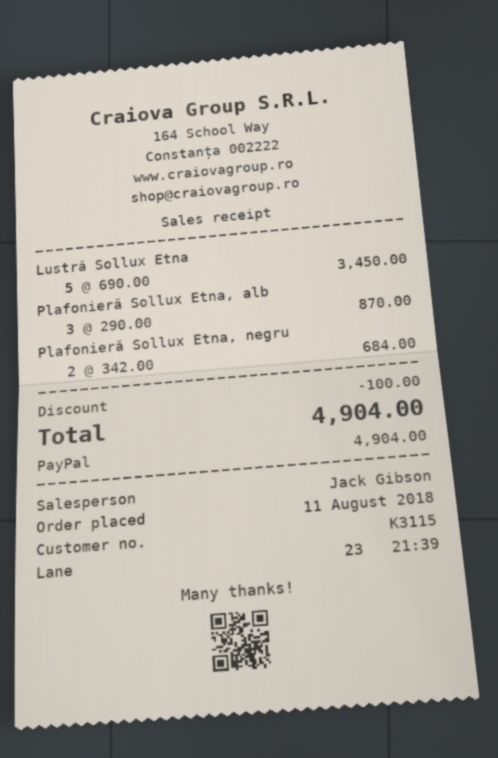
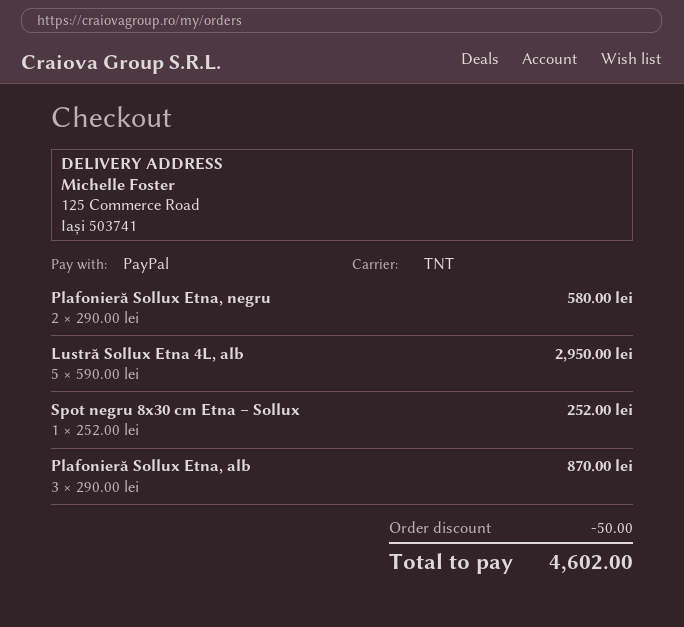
Lustră Sollux Etna: 5 x 690.00 = 3450.00 -> 5 x 590.00 = 2950.00
Plafonieră Sollux Etna, negru: 2 x 342.00 = 684.00 -> 2 x 290.00 = 580.00
Spot negru 8x30 cm Etna – Sollux: none -> 1 x 252.00 = 252.00
discount: 100.00 -> 50.00
total: 4904.00 -> 4602.00

